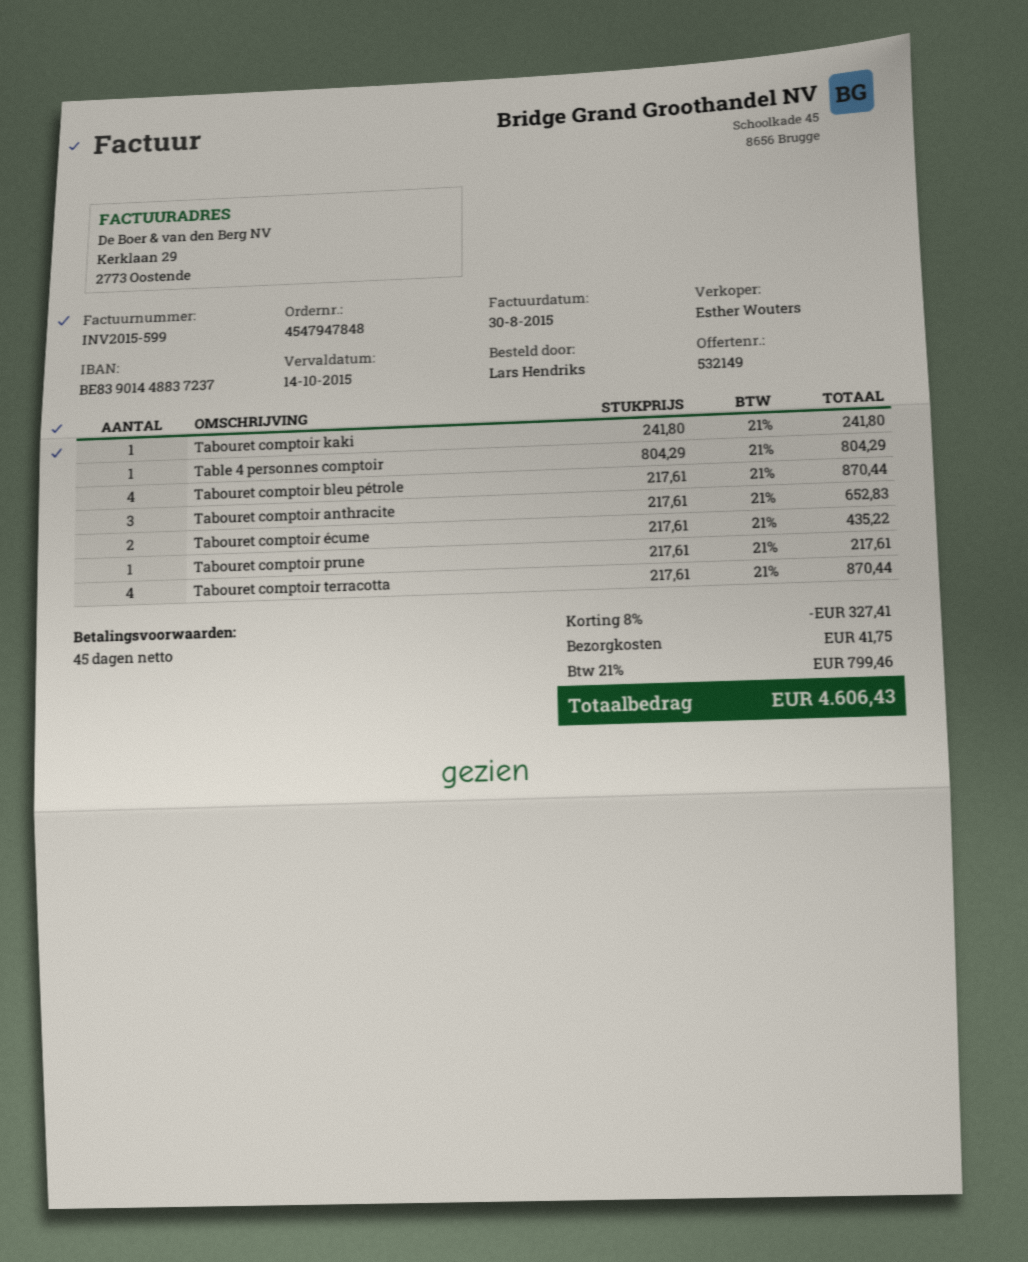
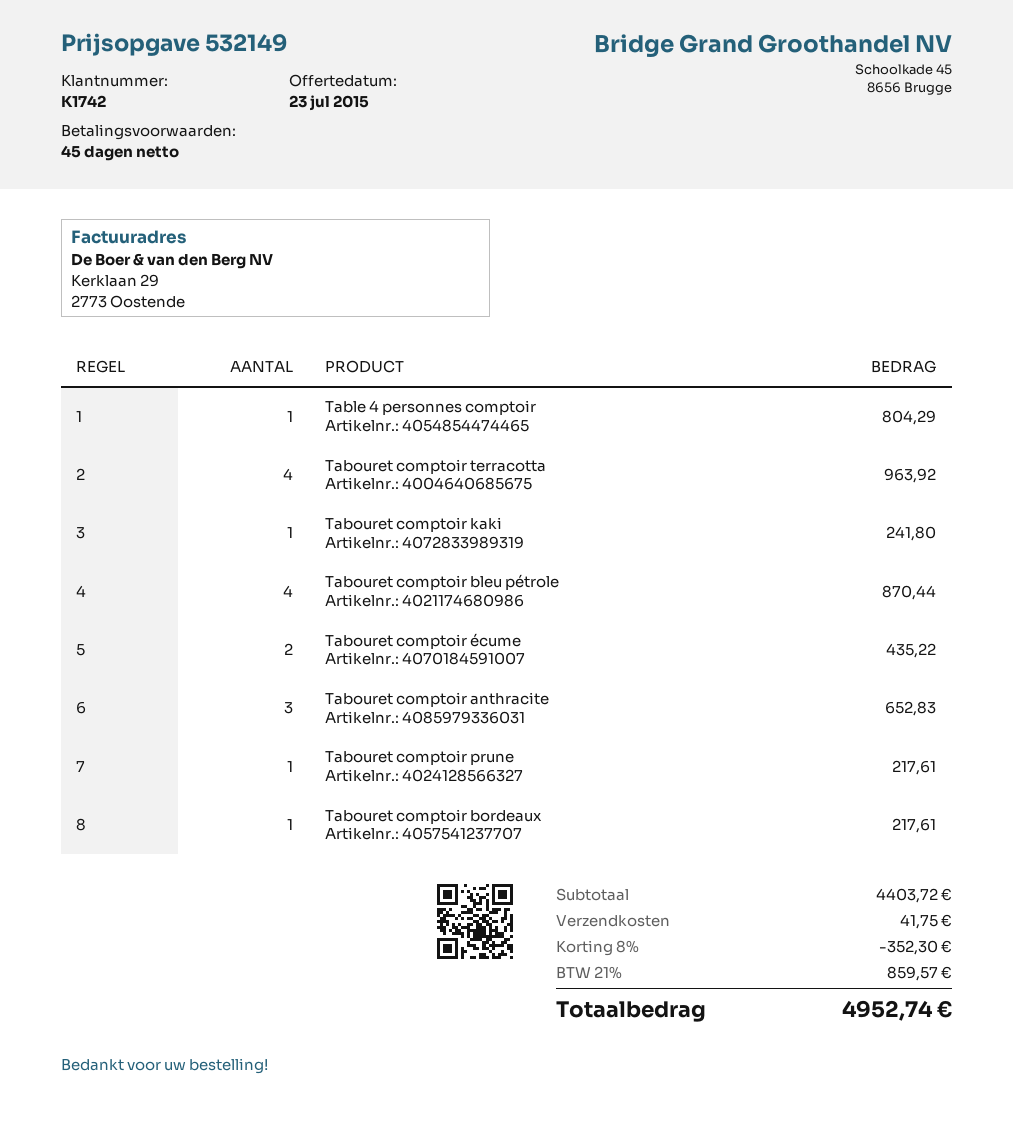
Tabouret comptoir terracotta: 4 for 870.44 -> 4 for 963.92
Tabouret comptoir bordeaux: none -> 1 for 217.61
discount: 8% = 327.41 -> 8% = 352.30
tax: 21% = 799.46 -> 21% = 859.57
total: 4606.43 -> 4952.74

